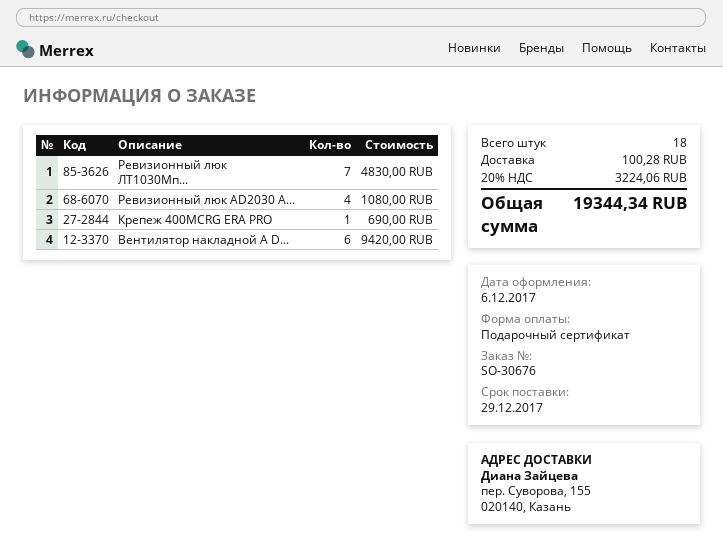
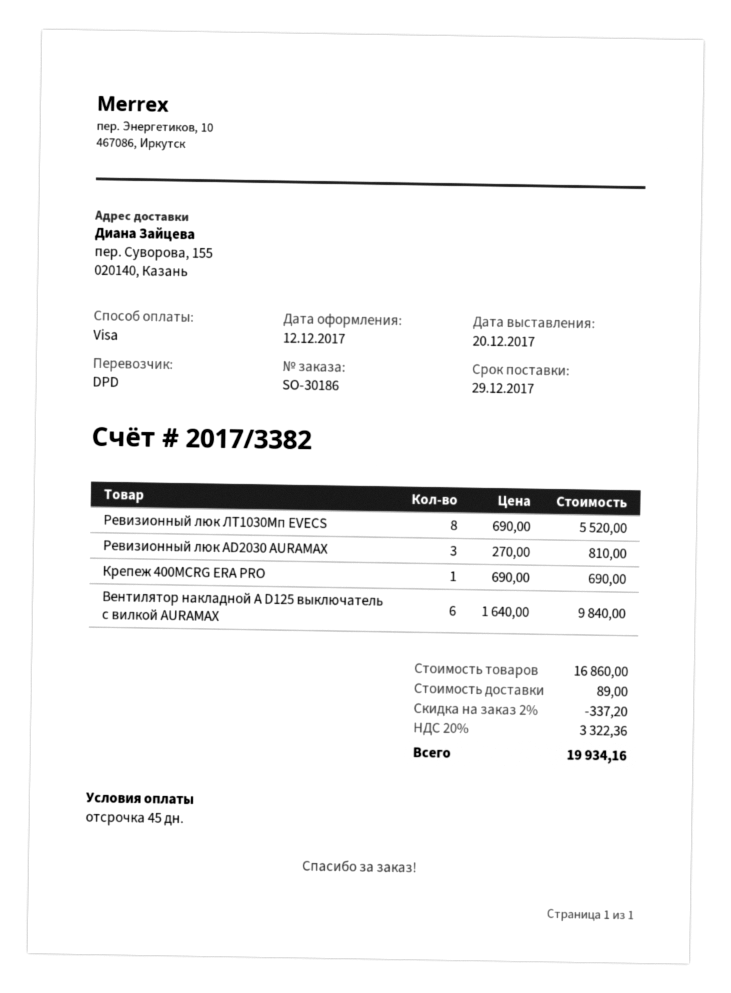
order number: SO-30676 -> SO-30186
order date: 2017-12-06 -> 2017-12-12
payment method: gift card -> Visa
Ревизионный люк ЛТ1030Мп...: 7 for 4830.00 -> 8 for 5520.00
Ревизионный люк AD2030 A...: 4 for 1080.00 -> 3 for 810.00
Вентилятор накладной A D...: 6 for 9420.00 -> 6 for 9840.00
discount: none -> 2% = 337.20
shipping: 100.28 -> 89.00
tax: 20% = 3224.06 -> 20% = 3322.36
total: 19344.34 -> 19934.16

